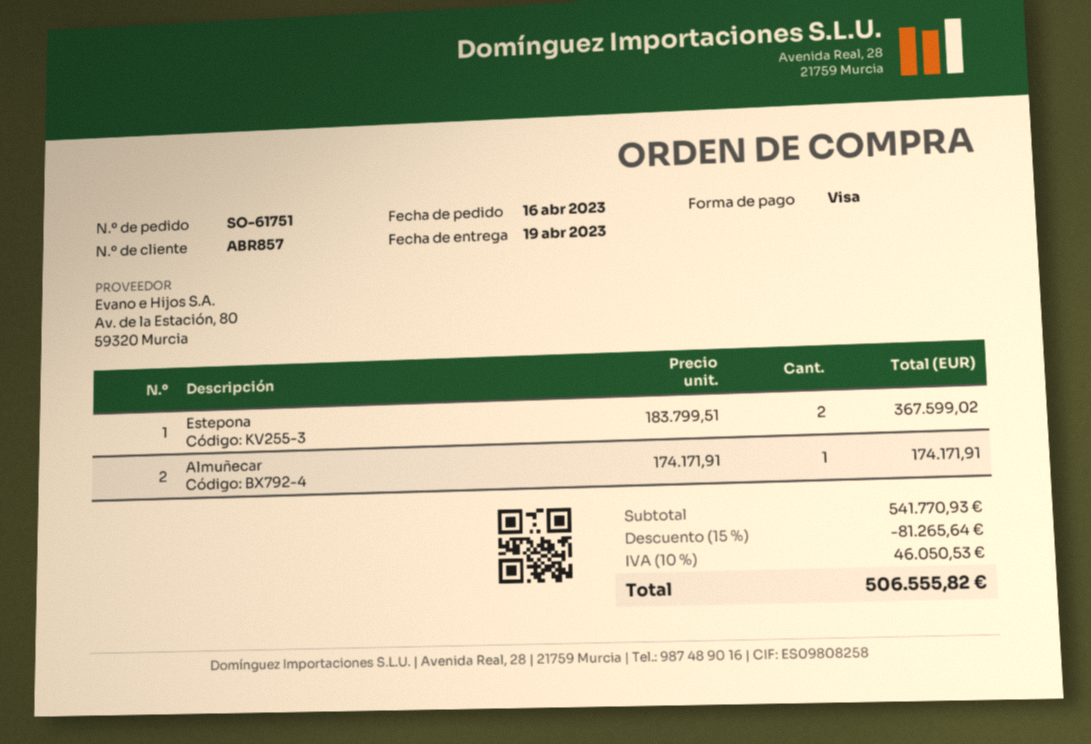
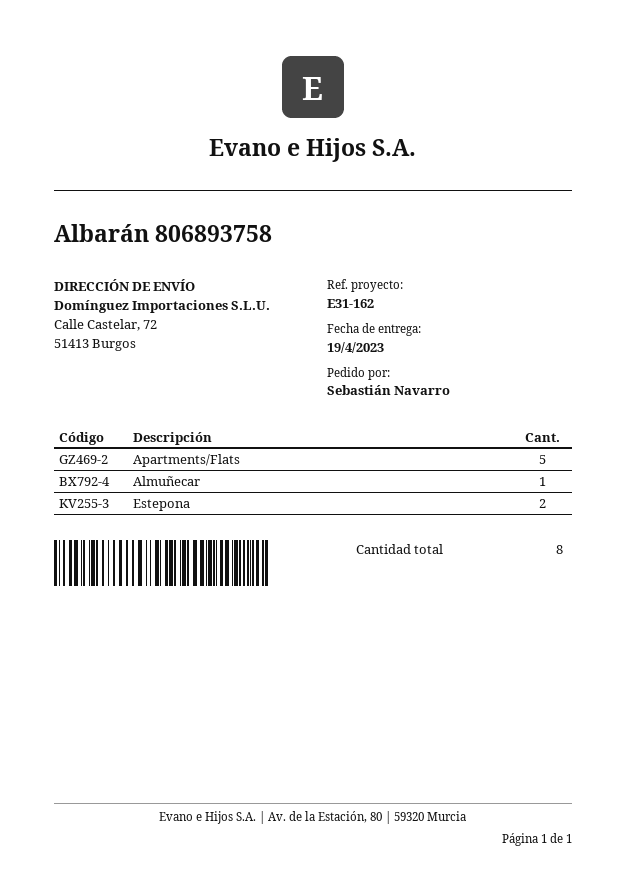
Apartments/Flats: none -> 5

